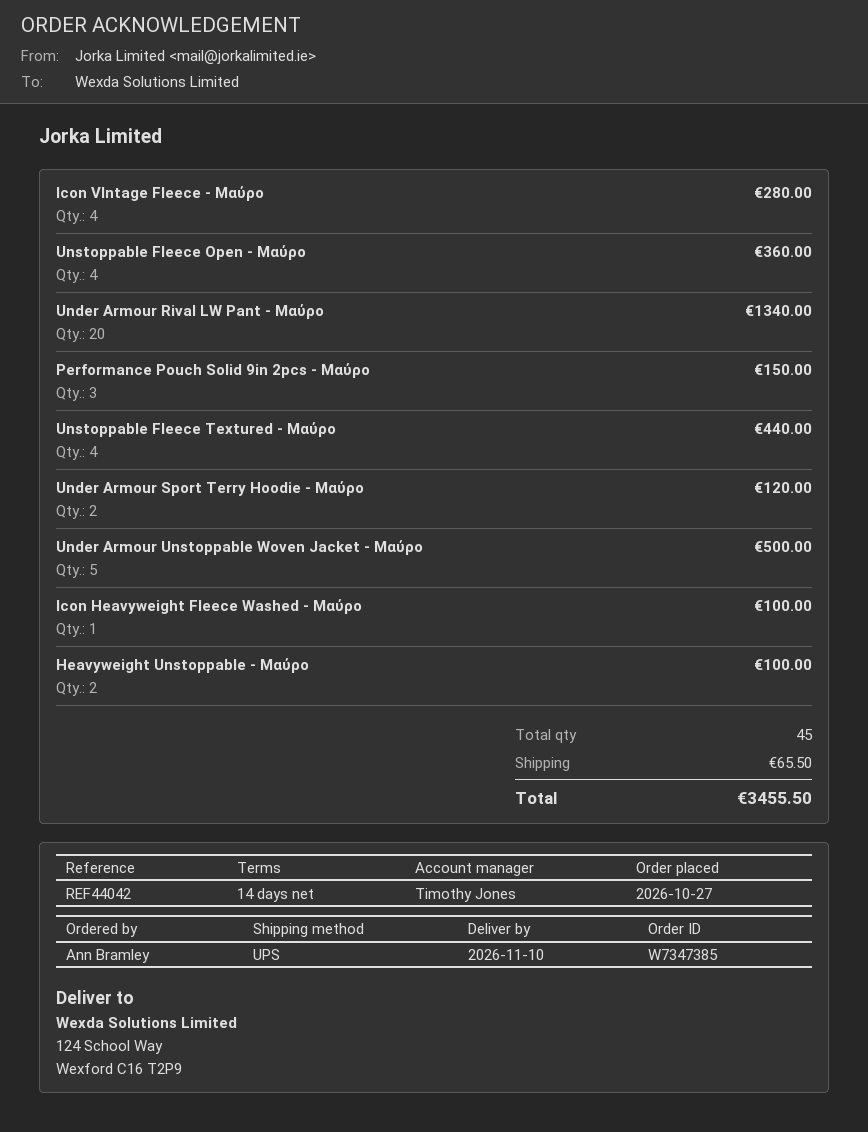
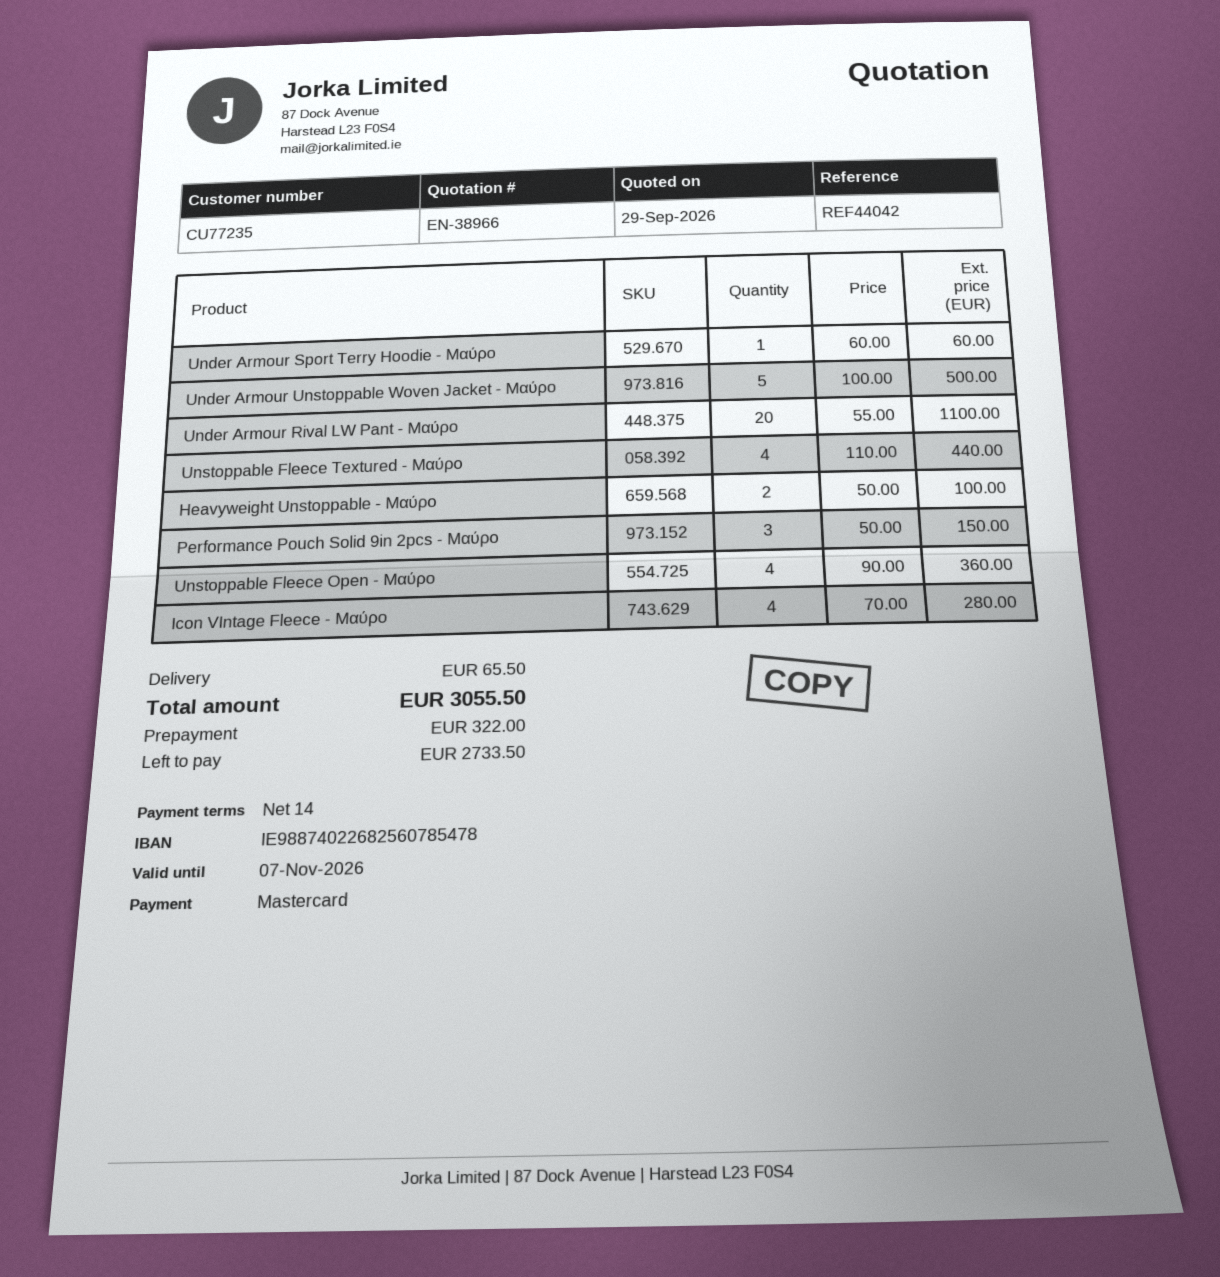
Under Armour Rival LW Pant - Μαύρο: 20 for 1340.00 -> 20 for 1100.00
Under Armour Sport Terry Hoodie - Μαύρο: 2 for 120.00 -> 1 for 60.00
Icon Heavyweight Fleece Washed - Μαύρο: 1 for 100.00 -> none
total: 3455.50 -> 3055.50

